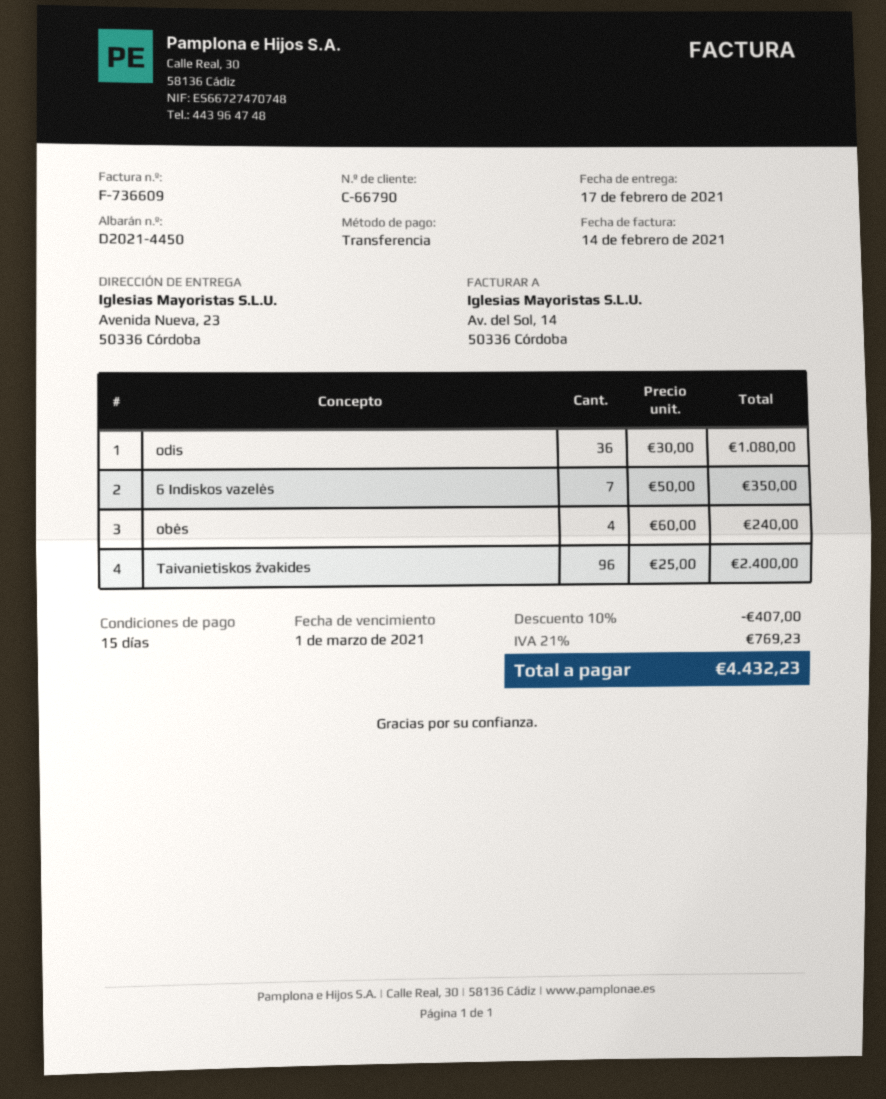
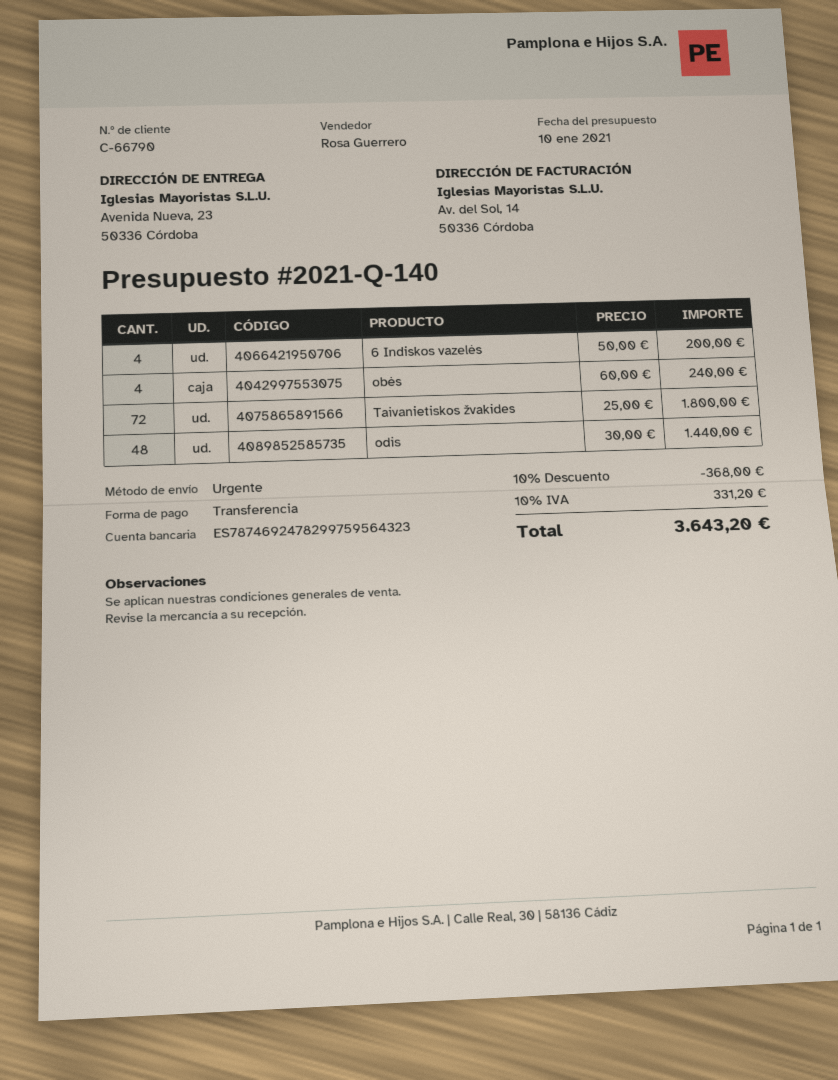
odis: 36 x 30.00 = 1080.00 -> 48 x 30.00 = 1440.00
6 Indiskos vazelės: 7 x 50.00 = 350.00 -> 4 x 50.00 = 200.00
Taivanietiskos žvakides: 96 x 25.00 = 2400.00 -> 72 x 25.00 = 1800.00
discount: 10% = 407.00 -> 10% = 368.00
tax: 21% = 769.23 -> 10% = 331.20
total: 4432.23 -> 3643.20

